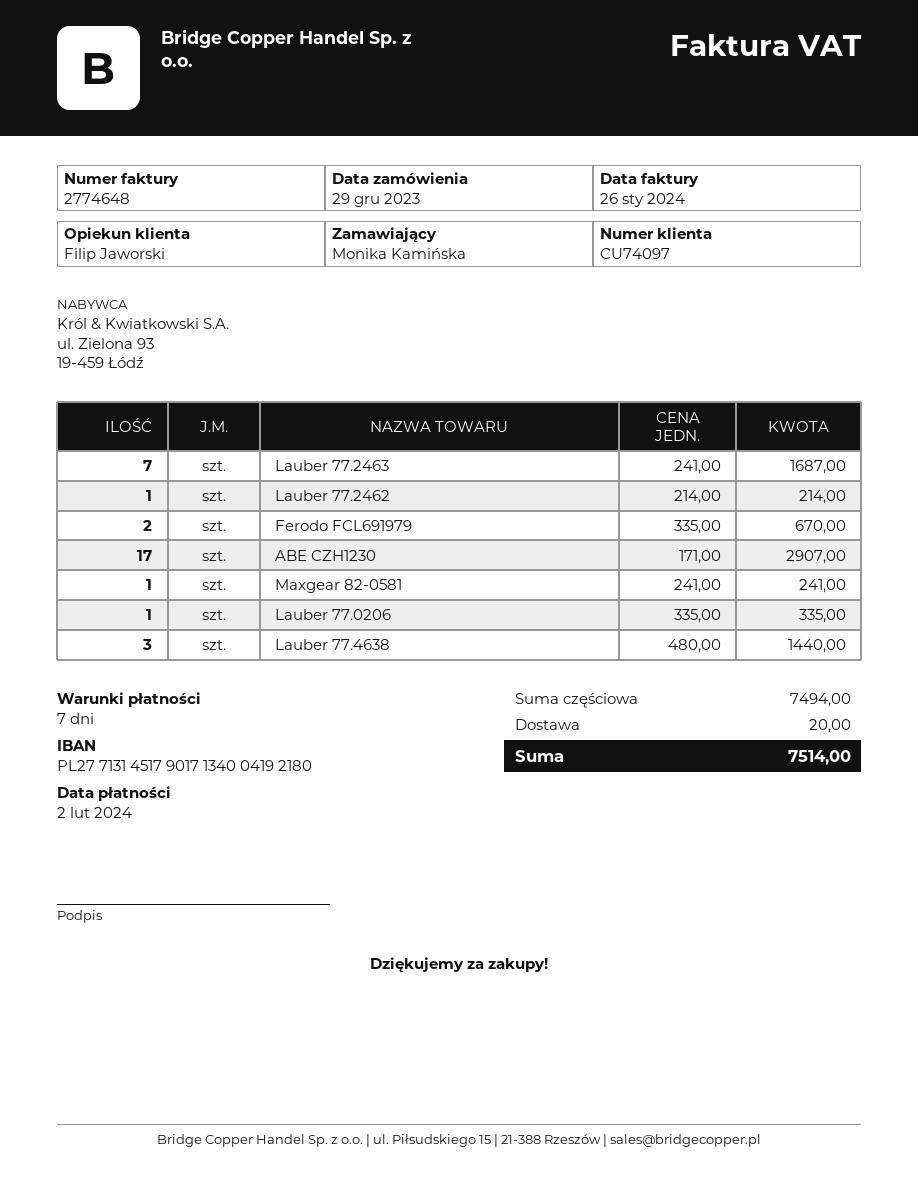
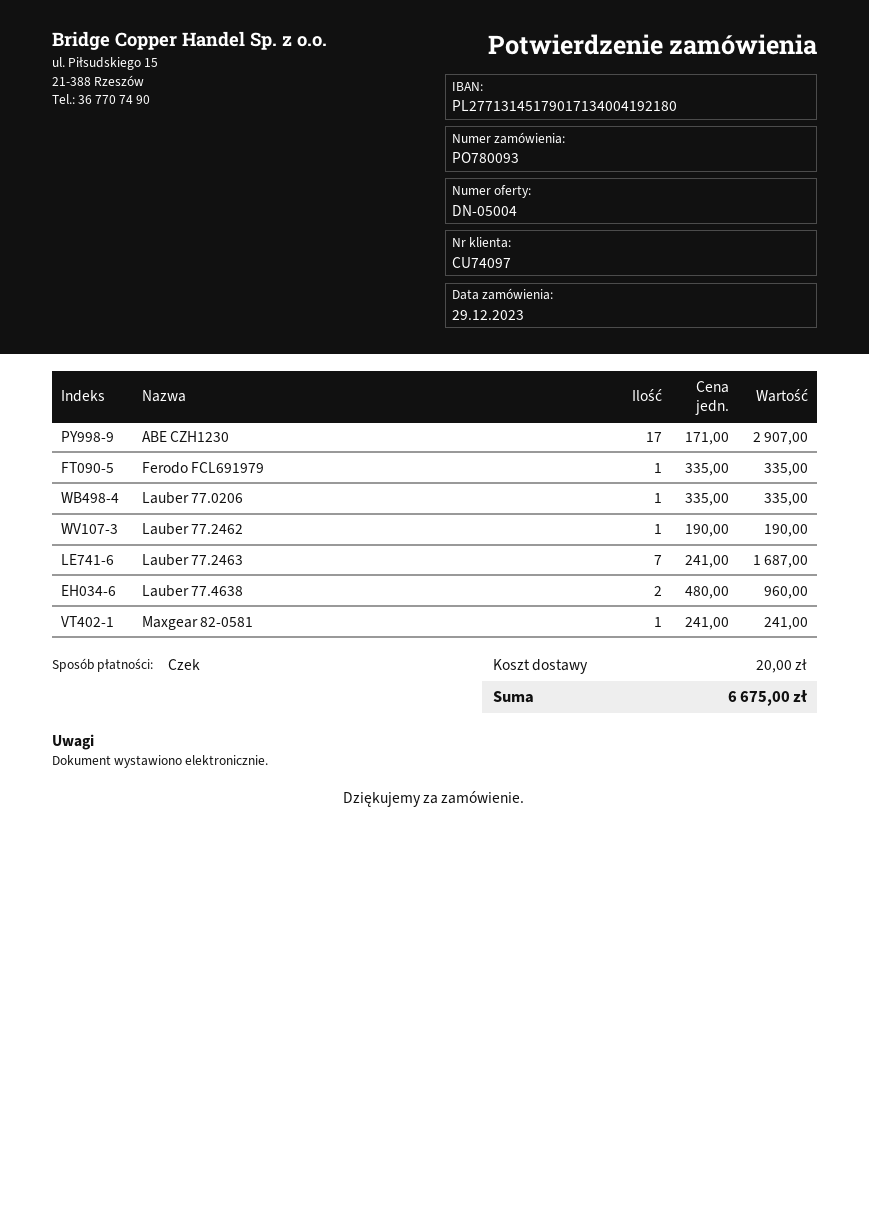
Lauber 77.2462: 1 x 214.00 = 214.00 -> 1 x 190.00 = 190.00
Ferodo FCL691979: 2 x 335.00 = 670.00 -> 1 x 335.00 = 335.00
Lauber 77.4638: 3 x 480.00 = 1440.00 -> 2 x 480.00 = 960.00
total: 7514.00 -> 6675.00

